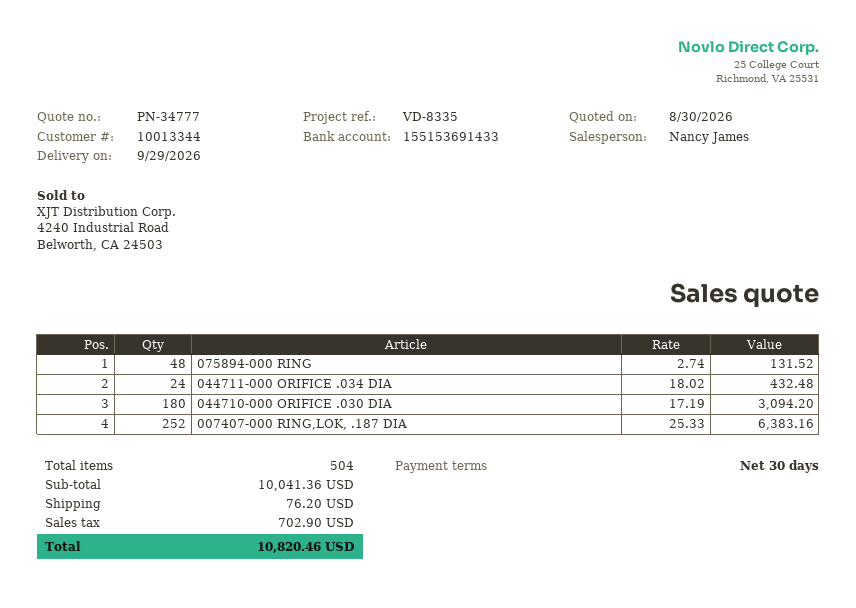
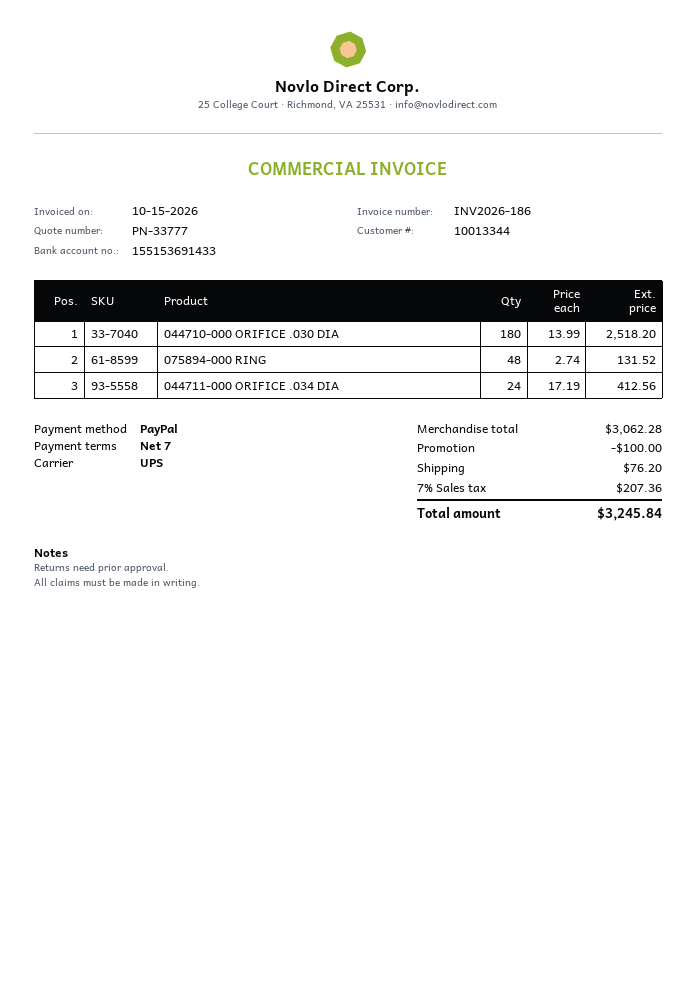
quote number: PN-34777 -> PN-33777
payment terms: 30 days -> 7 days
044711-000 ORIFICE .034 DIA: 24 x 18.02 = 432.48 -> 24 x 17.19 = 412.56
044710-000 ORIFICE .030 DIA: 180 x 17.19 = 3094.20 -> 180 x 13.99 = 2518.20
007407-000 RING,LOK, .187 DIA: 252 x 25.33 = 6383.16 -> none
subtotal: 10041.36 -> 3062.28
discount: none -> 100.00
tax: 702.90 -> 207.36
total: 10820.46 -> 3245.84

